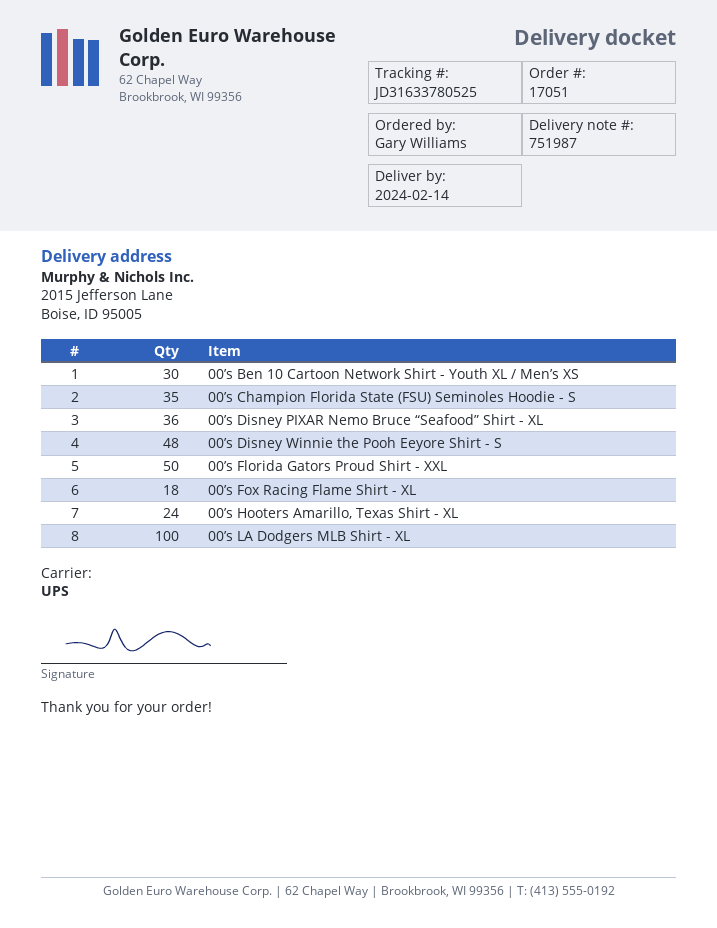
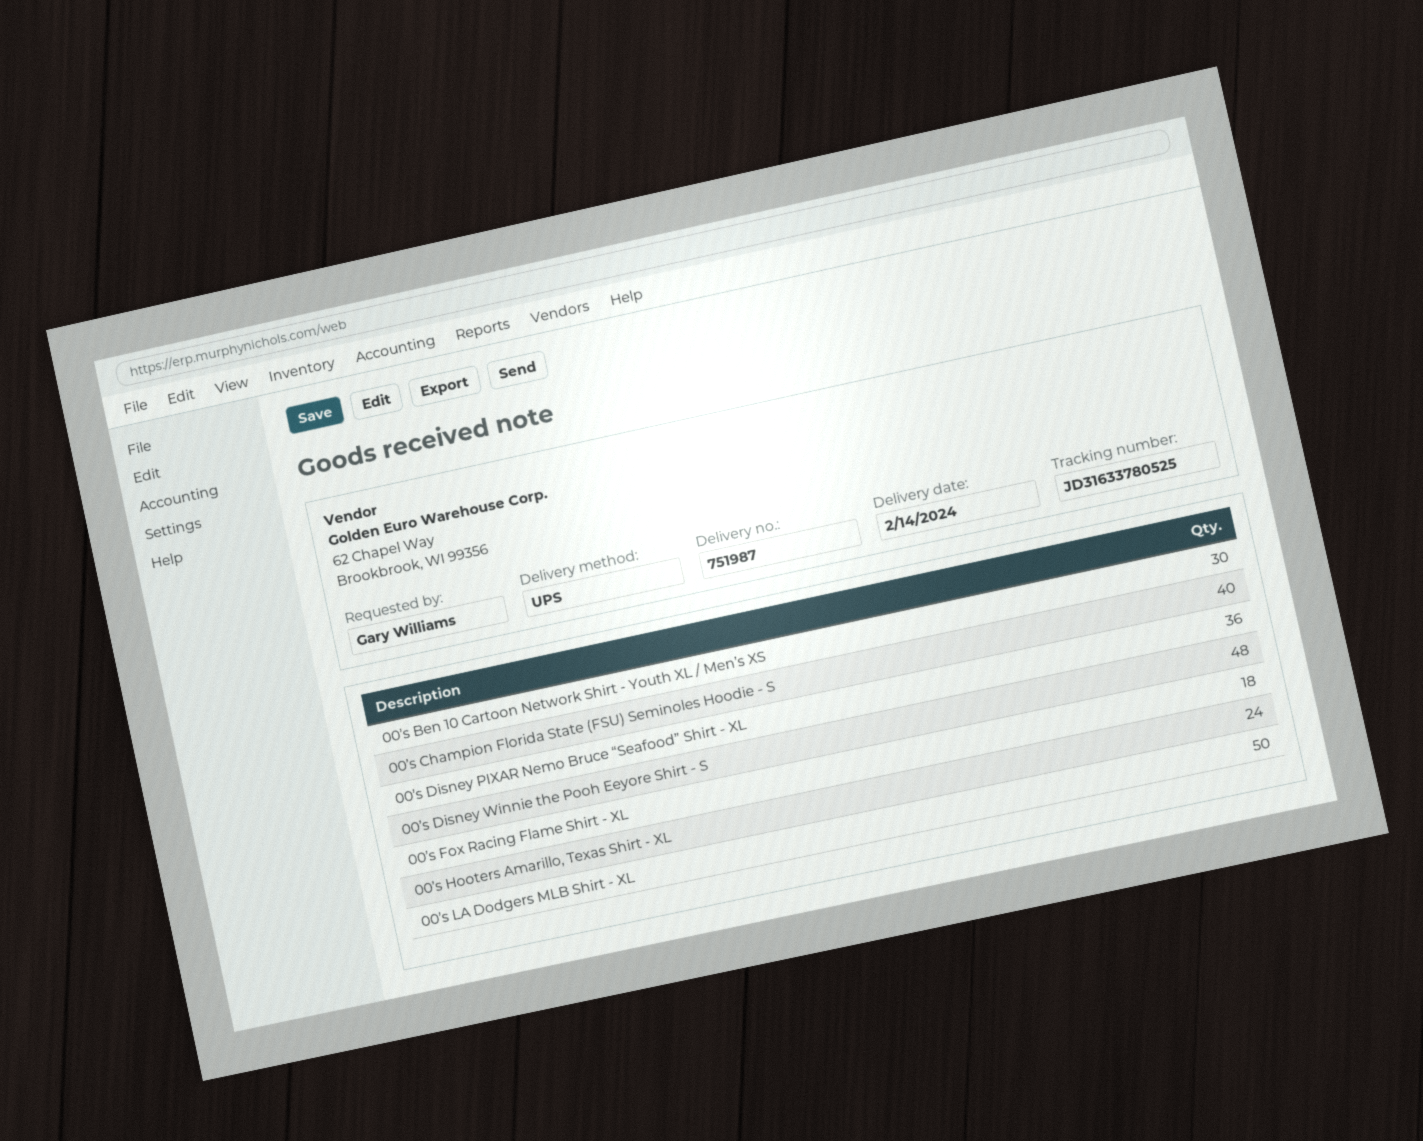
00’s Champion Florida State (FSU) Seminoles Hoodie - S: 35 -> 40
00’s Florida Gators Proud Shirt - XXL: 50 -> none
00’s LA Dodgers MLB Shirt - XL: 100 -> 50

